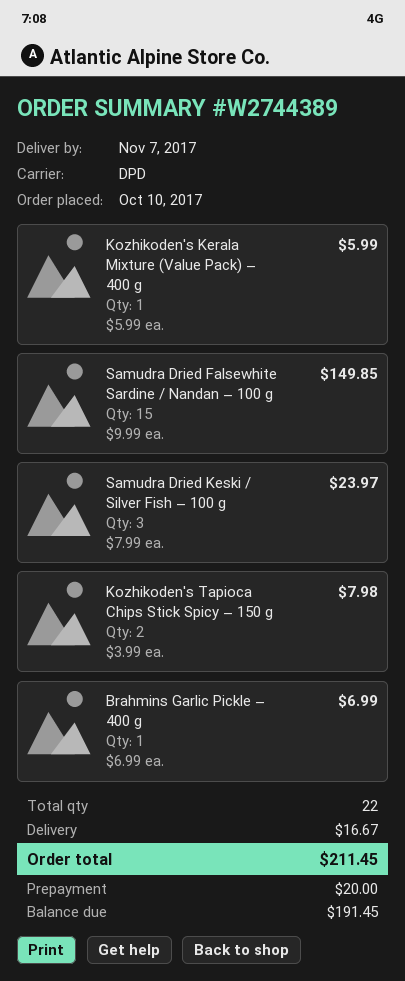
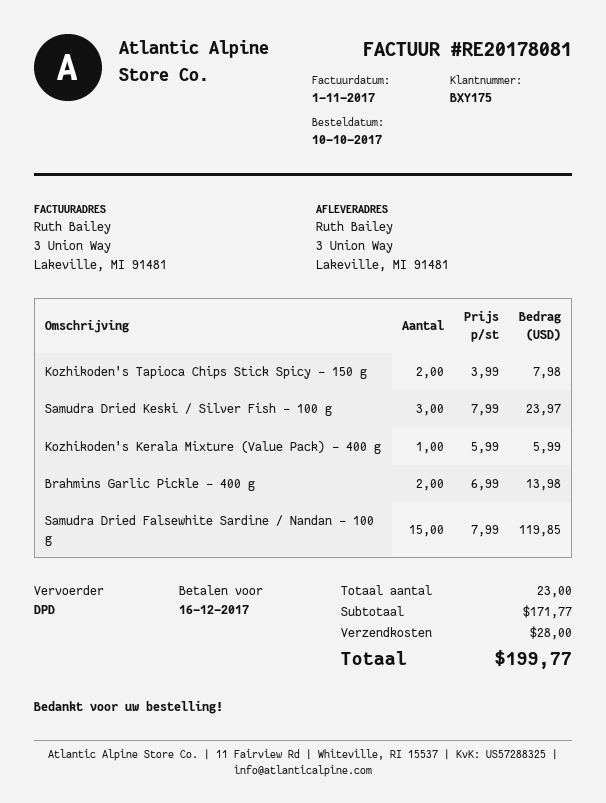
Samudra Dried Falsewhite Sardine / Nandan – 100 g: 15 x 9.99 = 149.85 -> 15 x 7.99 = 119.85
Brahmins Garlic Pickle – 400 g: 1 x 6.99 = 6.99 -> 2 x 6.99 = 13.98
total quantity: 22 -> 23
shipping: 16.67 -> 28.00
total: 211.45 -> 199.77

